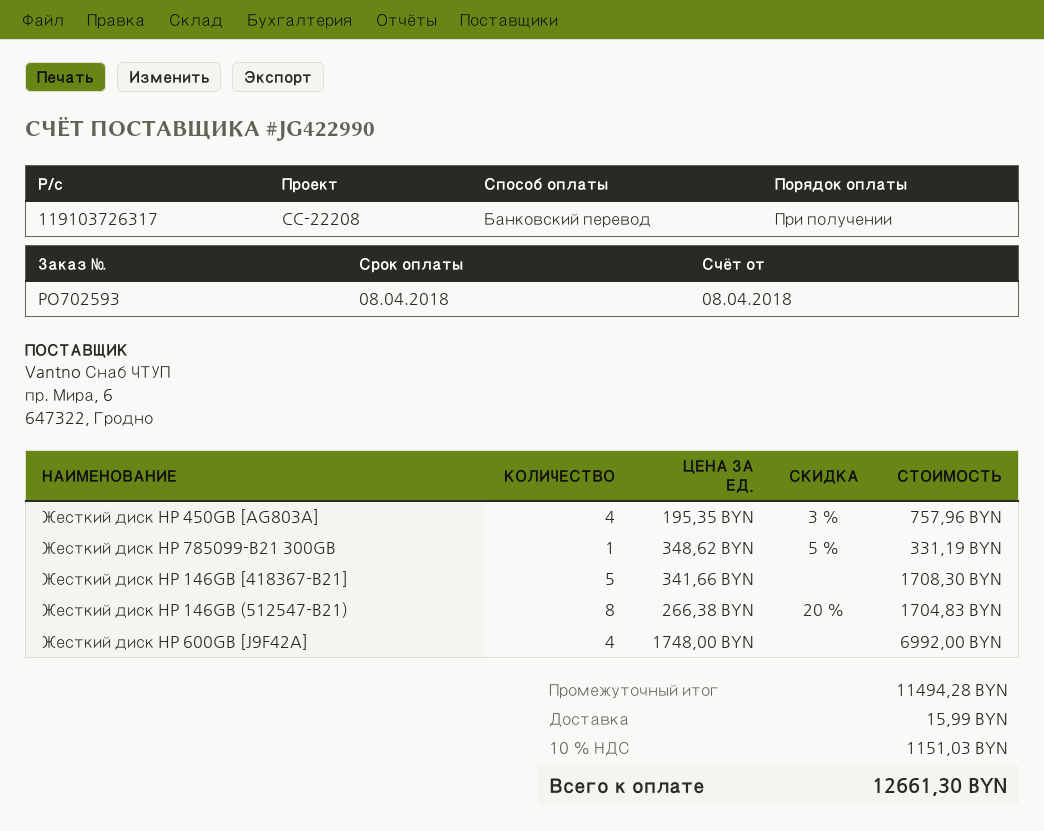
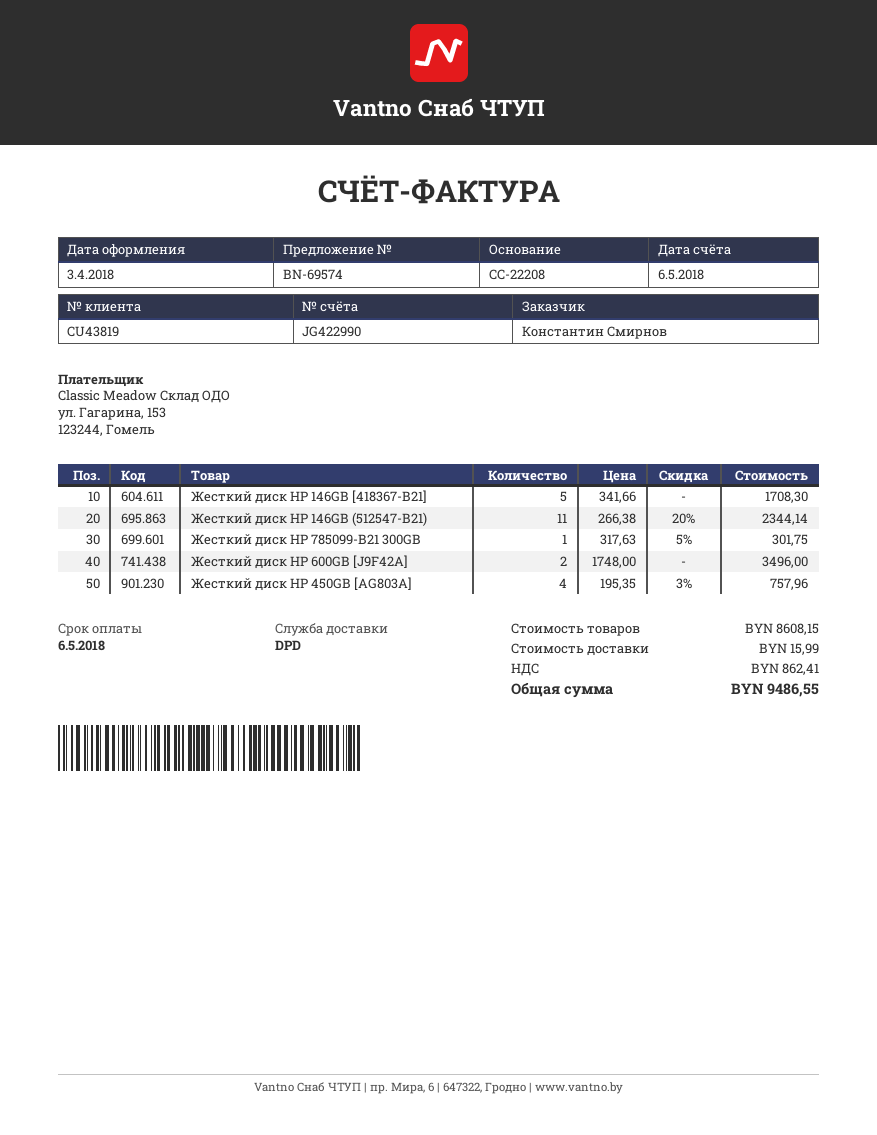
invoice date: 2018-04-08 -> 2018-05-06
due date: 2018-04-08 -> 2018-05-06
Жесткий диск HP 785099-B21 300GB: 1 x 348.62 - 5% = 331.19 -> 1 x 317.63 - 5% = 301.75
Жесткий диск HP 146GB (512547-B21): 8 x 266.38 - 20% = 1704.83 -> 11 x 266.38 - 20% = 2344.14
Жесткий диск HP 600GB [J9F42A]: 4 x 1748.00 = 6992.00 -> 2 x 1748.00 = 3496.00
subtotal: 11494.28 -> 8608.15
tax: 1151.03 -> 862.41
total: 12661.30 -> 9486.55

